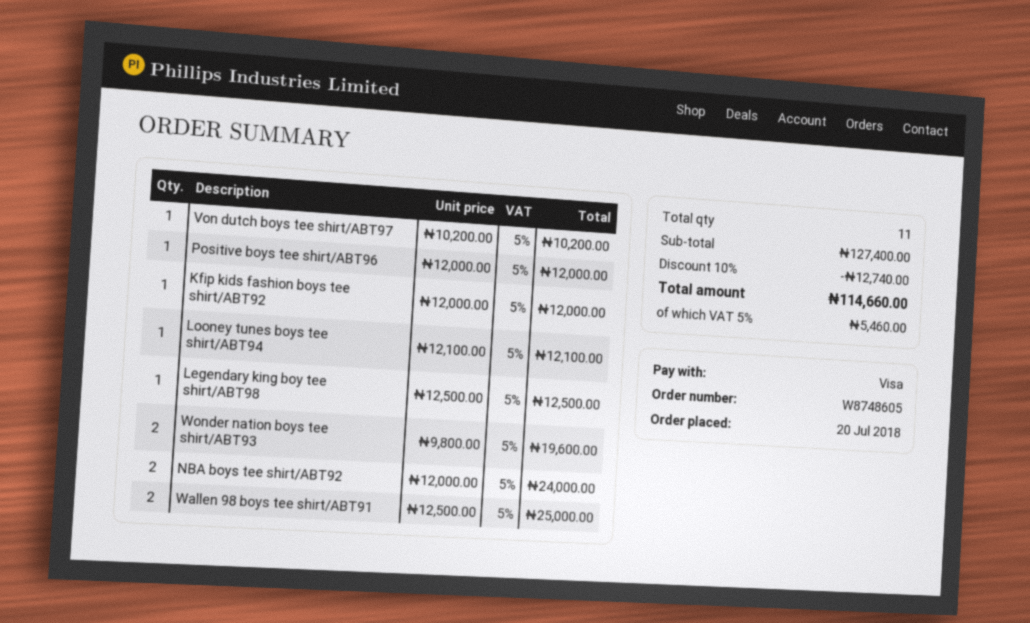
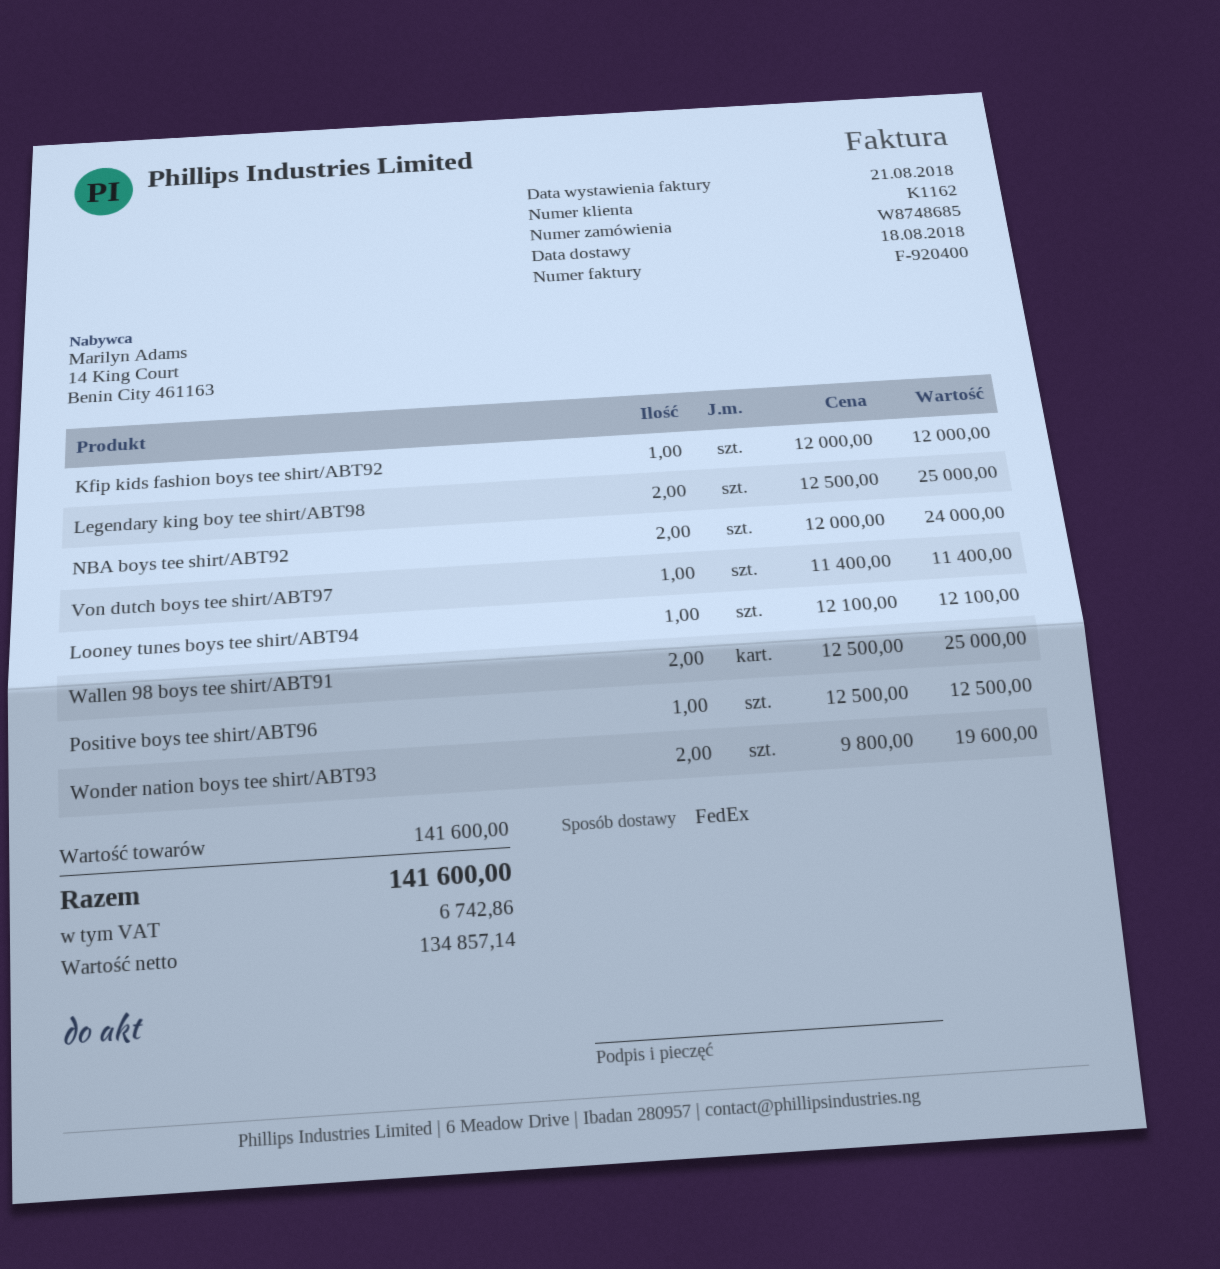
order number: W8748605 -> W8748685
Von dutch boys tee shirt/ABT97: 1 x 10200.00 = 10200.00 -> 1 x 11400.00 = 11400.00
Positive boys tee shirt/ABT96: 1 x 12000.00 = 12000.00 -> 1 x 12500.00 = 12500.00
Legendary king boy tee shirt/ABT98: 1 x 12500.00 = 12500.00 -> 2 x 12500.00 = 25000.00
subtotal: 127400.00 -> 141600.00
discount: 10% = 12740.00 -> none
tax: 5460.00 -> 6742.86
total: 114660.00 -> 141600.00

